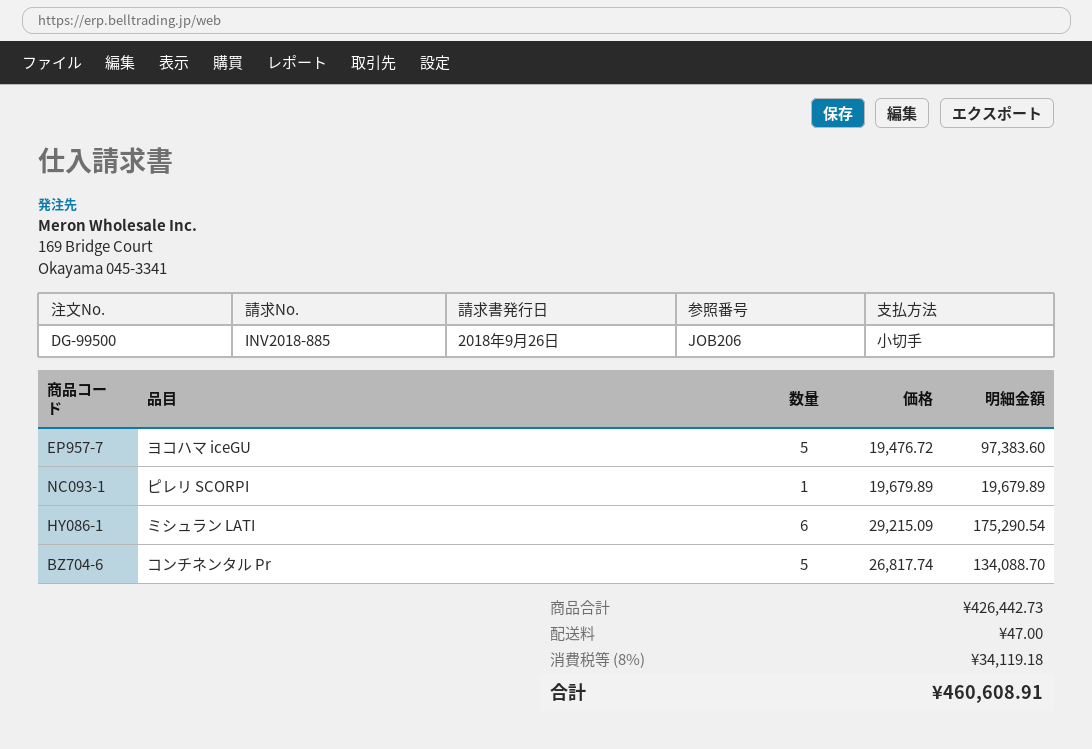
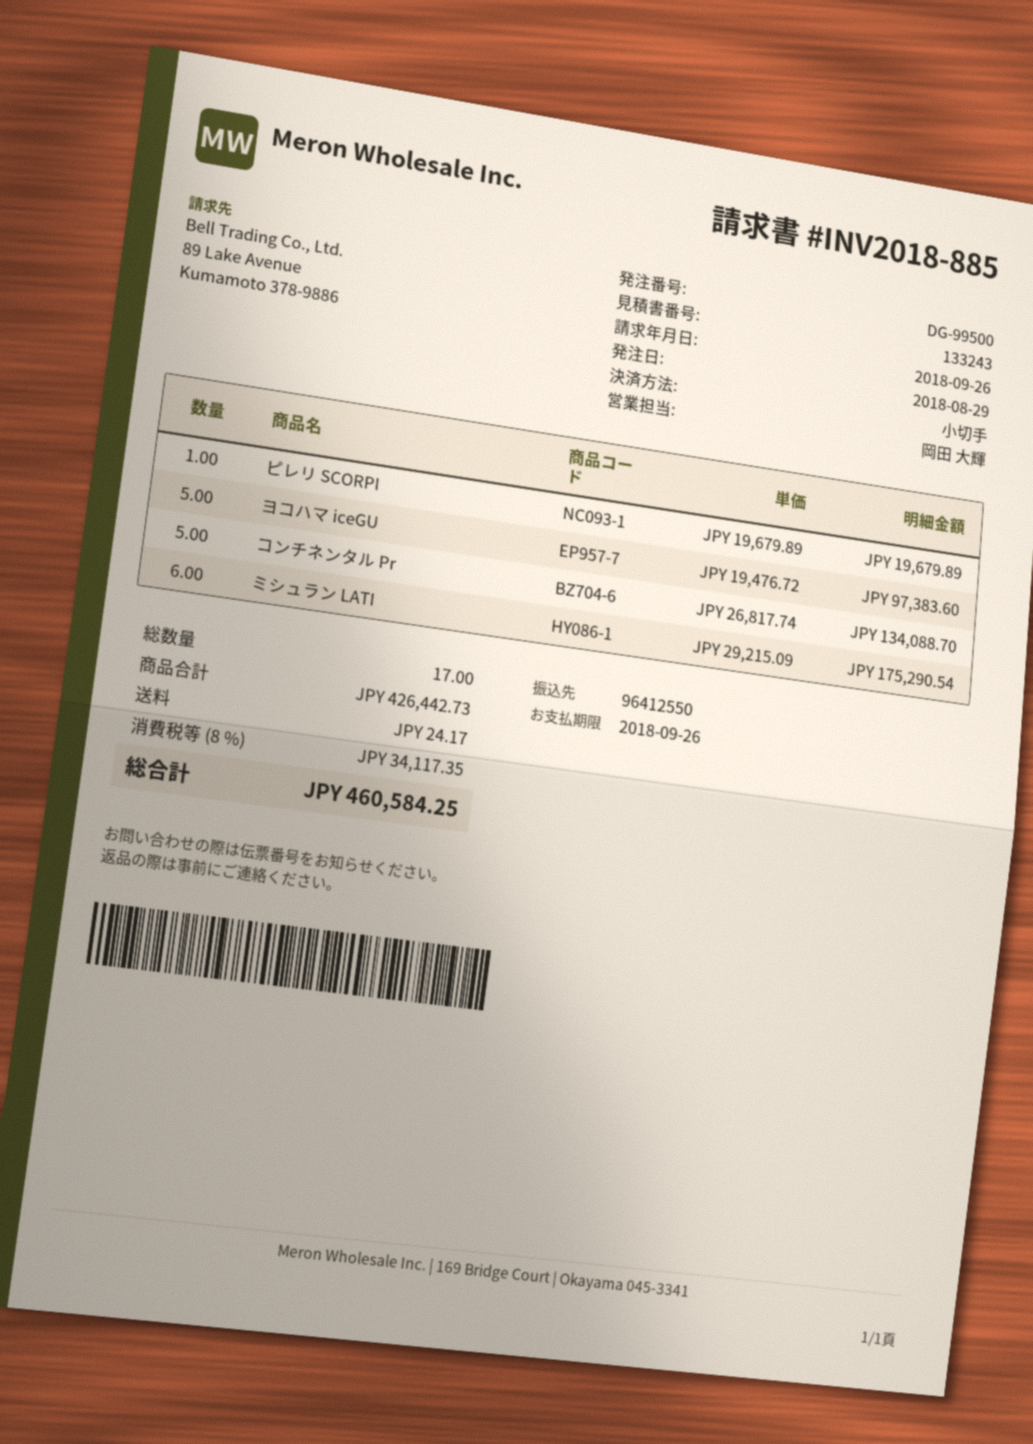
shipping: 47.00 -> 24.17
tax: 8% = 34119.18 -> 8% = 34117.35
total: 460608.91 -> 460584.25

